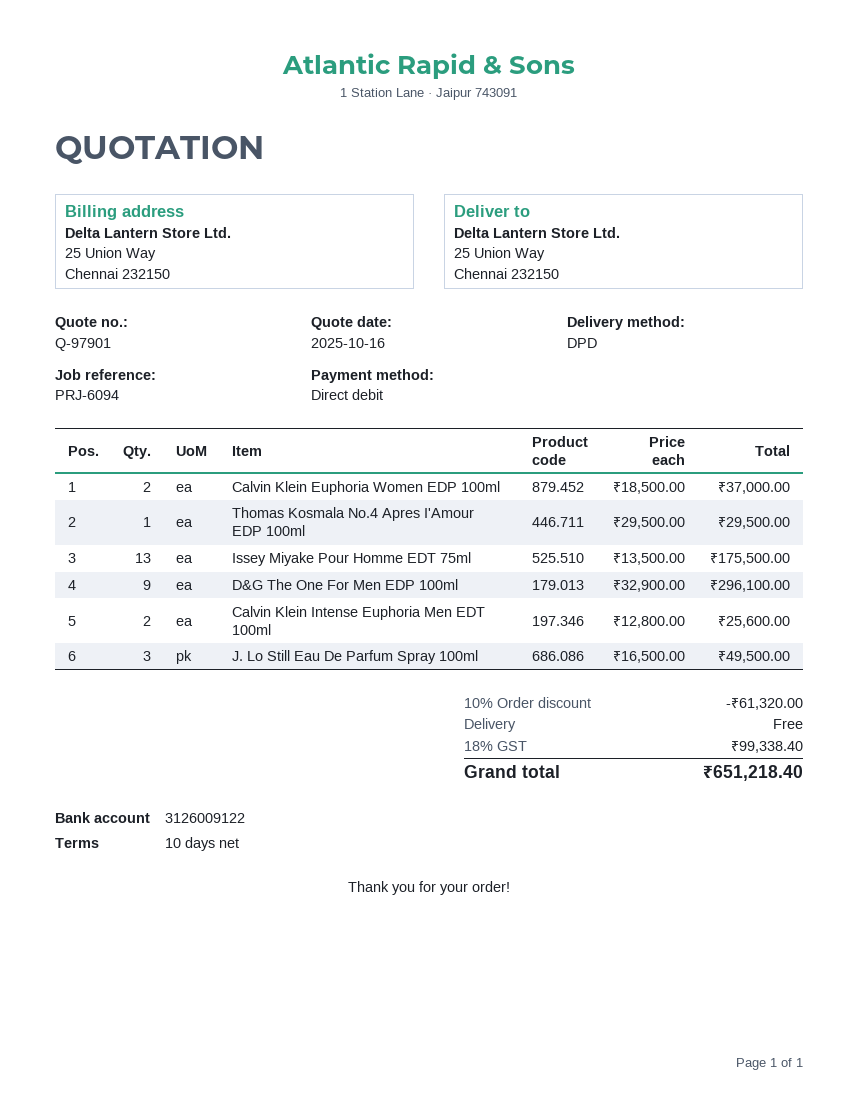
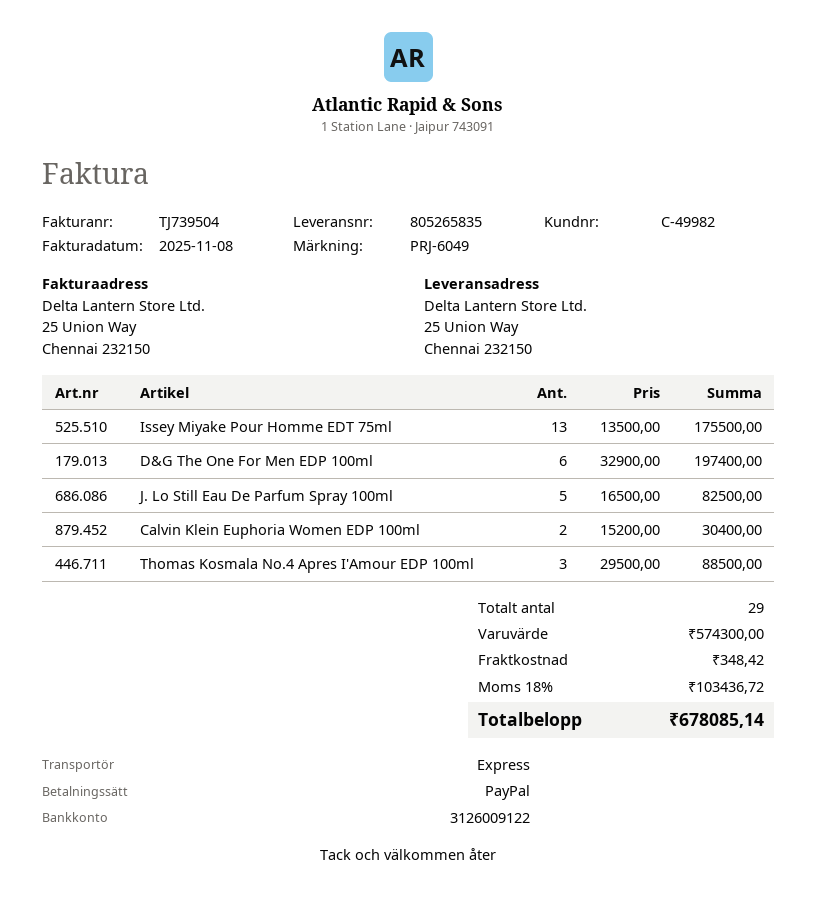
reference: PRJ-6094 -> PRJ-6049
payment method: direct debit -> PayPal
shipping method: DPD -> express
Calvin Klein Euphoria Women EDP 100ml: 2 x 18500.00 = 37000.00 -> 2 x 15200.00 = 30400.00
Thomas Kosmala No.4 Apres I'Amour EDP 100ml: 1 x 29500.00 = 29500.00 -> 3 x 29500.00 = 88500.00
D&G The One For Men EDP 100ml: 9 x 32900.00 = 296100.00 -> 6 x 32900.00 = 197400.00
Calvin Klein Intense Euphoria Men EDT 100ml: 2 x 12800.00 = 25600.00 -> none
J. Lo Still Eau De Parfum Spray 100ml: 3 x 16500.00 = 49500.00 -> 5 x 16500.00 = 82500.00
discount: 10% = 61320.00 -> none
shipping: 0.00 -> 348.42
tax: 18% = 99338.40 -> 18% = 103436.72
total: 651218.40 -> 678085.14

